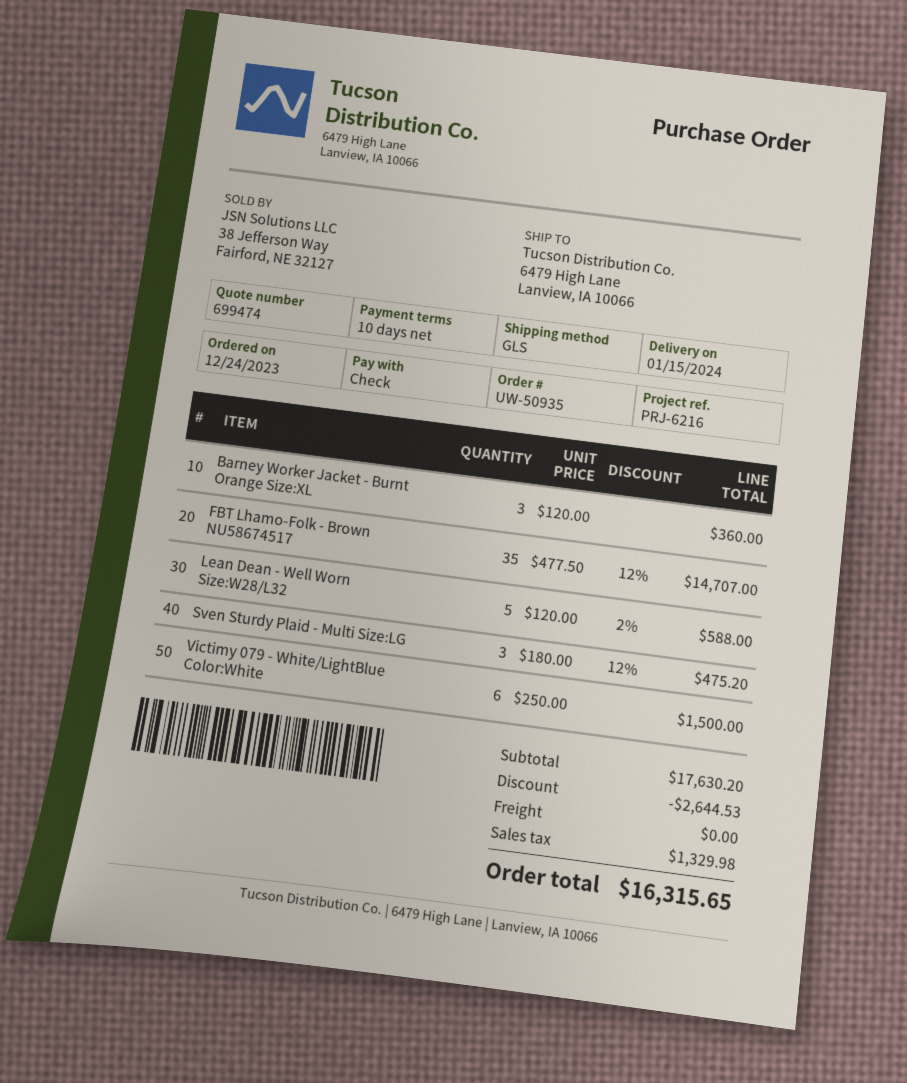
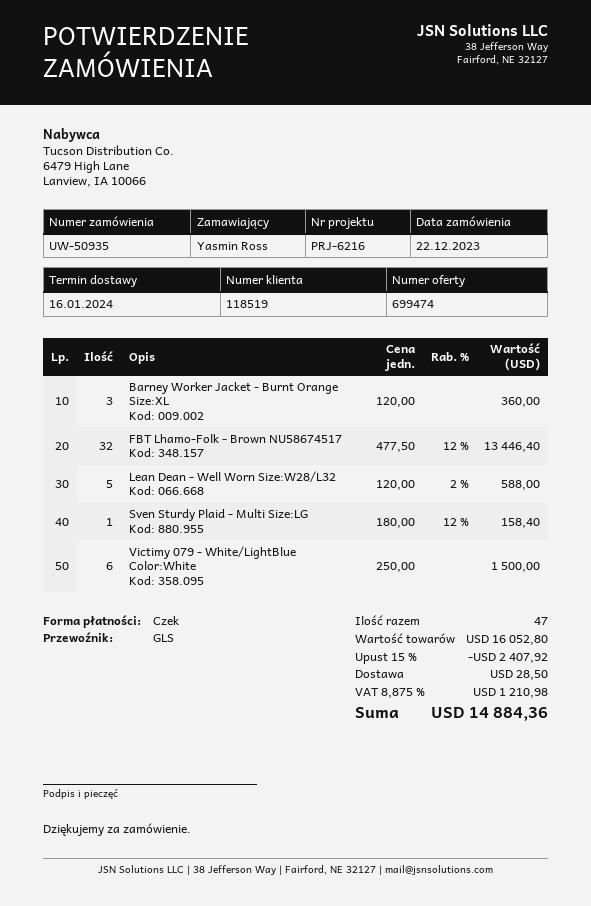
order date: 2023-12-24 -> 2023-12-22
delivery date: 2024-01-15 -> 2024-01-16
FBT Lhamo-Folk - Brown NU58674517: 35 x 477.50 - 12% = 14707.00 -> 32 x 477.50 - 12% = 13446.40
Sven Sturdy Plaid - Multi Size:LG: 3 x 180.00 - 12% = 475.20 -> 1 x 180.00 - 12% = 158.40
subtotal: 17630.20 -> 16052.80
discount: 2644.53 -> 2407.92
shipping: 0.00 -> 28.50
tax: 1329.98 -> 1210.98
total: 16315.65 -> 14884.36

